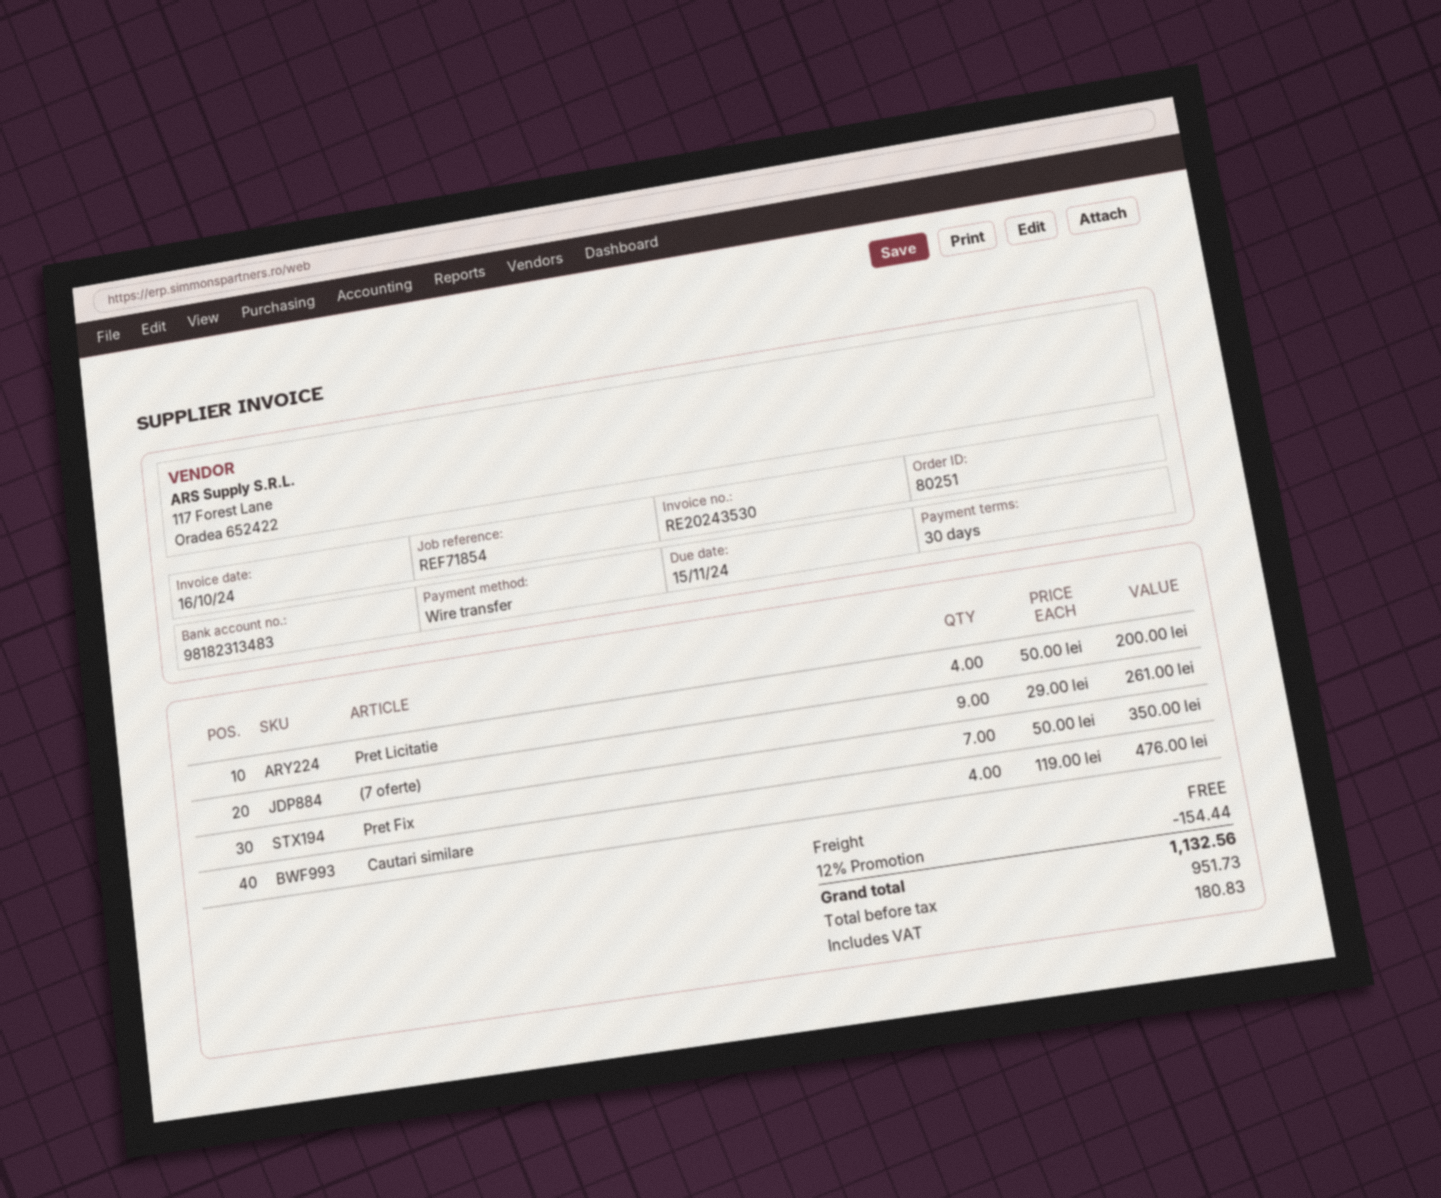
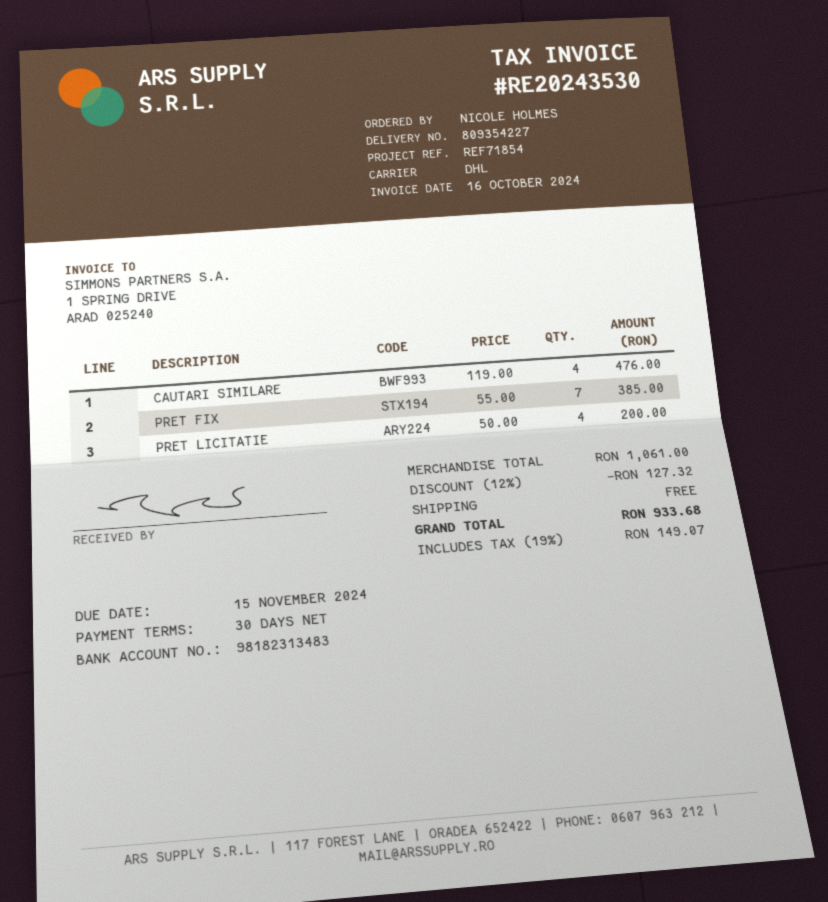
(7 oferte): 9 x 29.00 = 261.00 -> none
Pret Fix: 7 x 50.00 = 350.00 -> 7 x 55.00 = 385.00
discount: 12% = 154.44 -> 12% = 127.32
tax: 180.83 -> 149.07
total: 1132.56 -> 933.68

